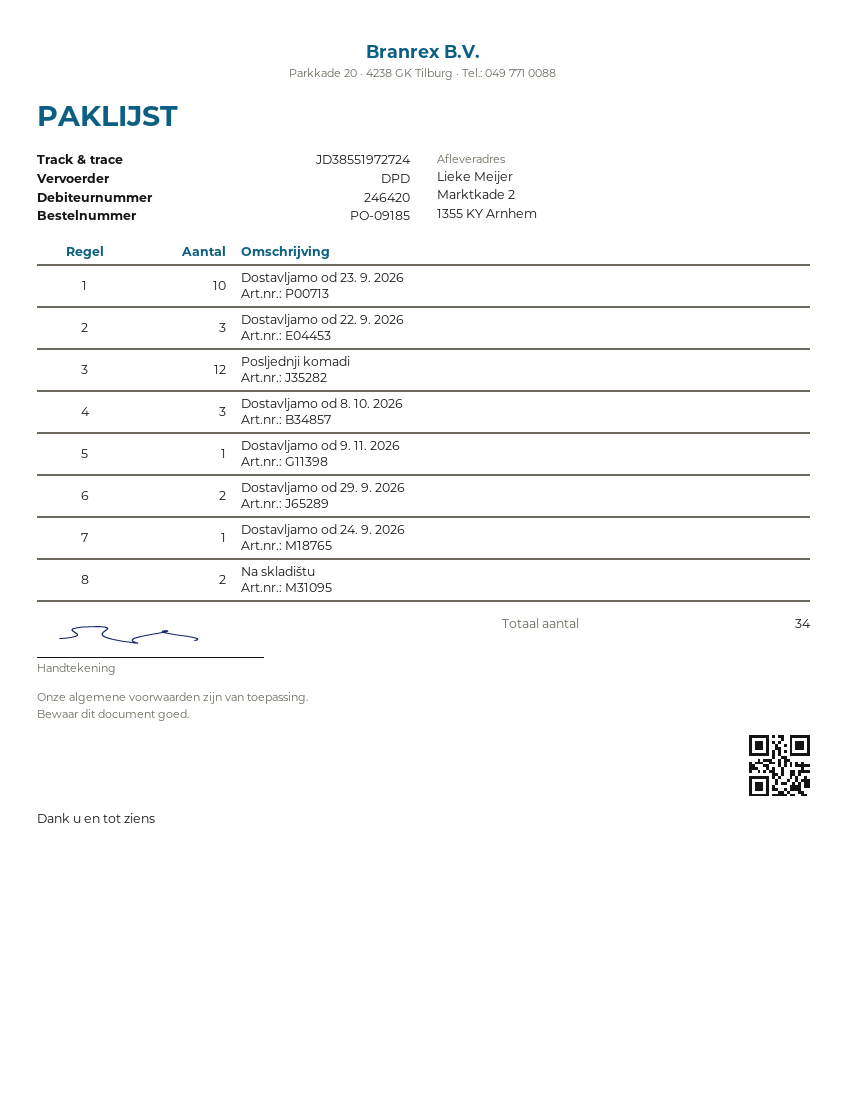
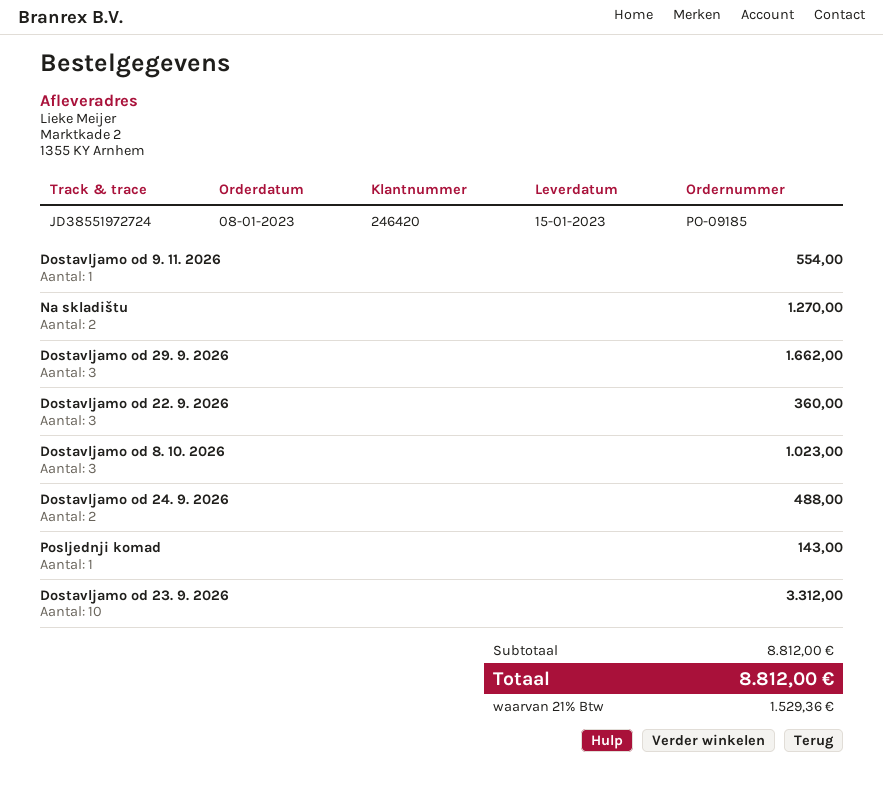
Posljednji komadi: 12 -> none
Dostavljamo od 29. 9. 2026: 2 -> 3
Dostavljamo od 24. 9. 2026: 1 -> 2
Posljednji komad: none -> 1

